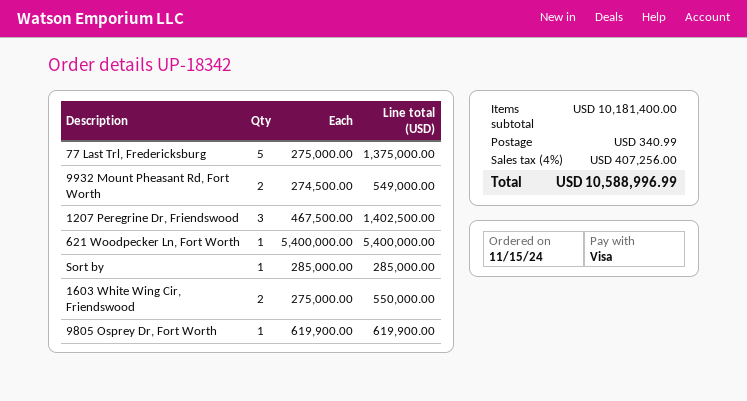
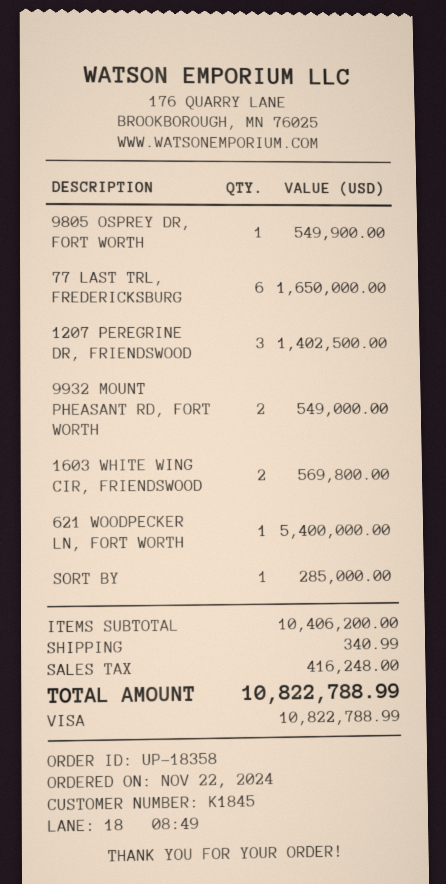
order number: UP-18342 -> UP-18358
order date: 2024-11-15 -> 2024-11-22
77 Last Trl, Fredericksburg: 5 for 1375000.00 -> 6 for 1650000.00
1603 White Wing Cir, Friendswood: 2 for 550000.00 -> 2 for 569800.00
9805 Osprey Dr, Fort Worth: 1 for 619900.00 -> 1 for 549900.00
subtotal: 10181400.00 -> 10406200.00
tax: 407256.00 -> 416248.00
total: 10588996.99 -> 10822788.99

